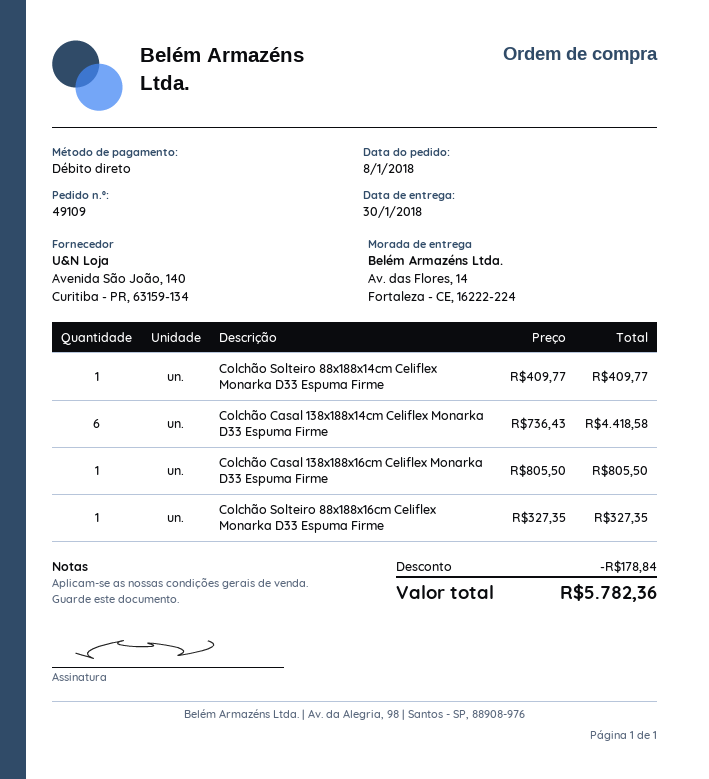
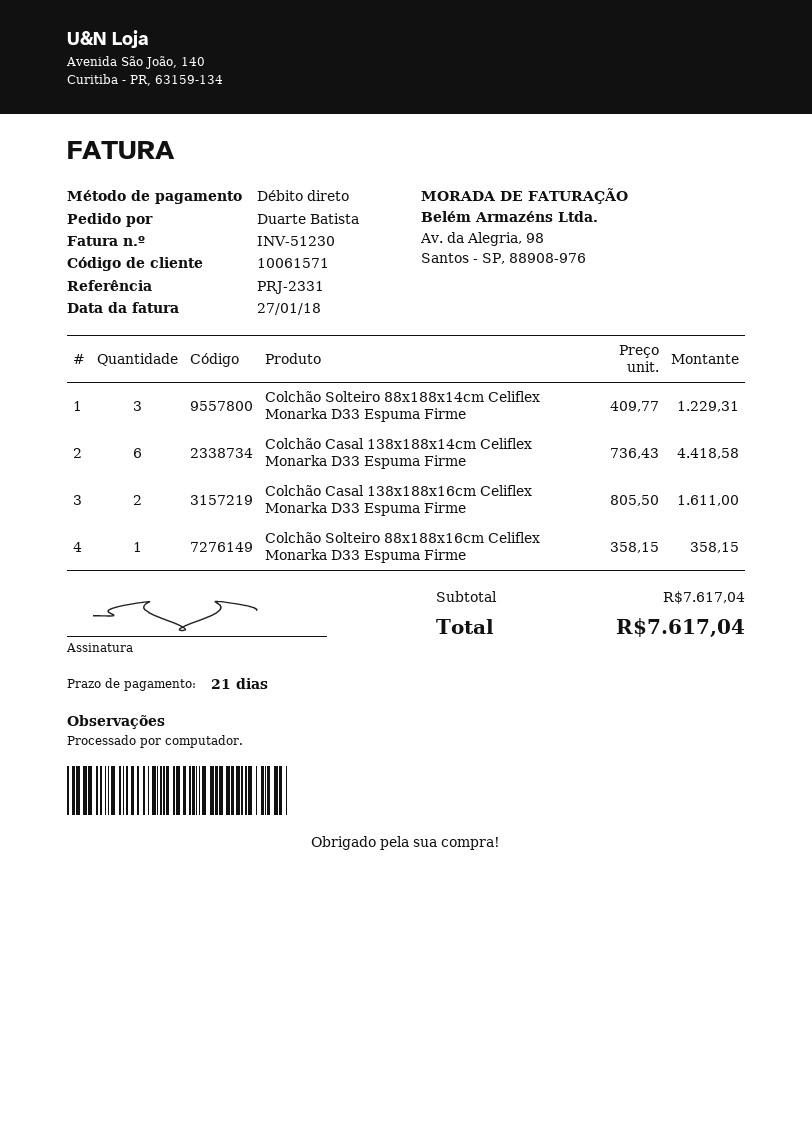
Colchão Solteiro 88x188x14cm Celiflex Monarka D33 Espuma Firme: 1 x 409.77 = 409.77 -> 3 x 409.77 = 1229.31
Colchão Casal 138x188x16cm Celiflex Monarka D33 Espuma Firme: 1 x 805.50 = 805.50 -> 2 x 805.50 = 1611.00
Colchão Solteiro 88x188x16cm Celiflex Monarka D33 Espuma Firme: 1 x 327.35 = 327.35 -> 1 x 358.15 = 358.15
discount: 178.84 -> none
total: 5782.36 -> 7617.04

